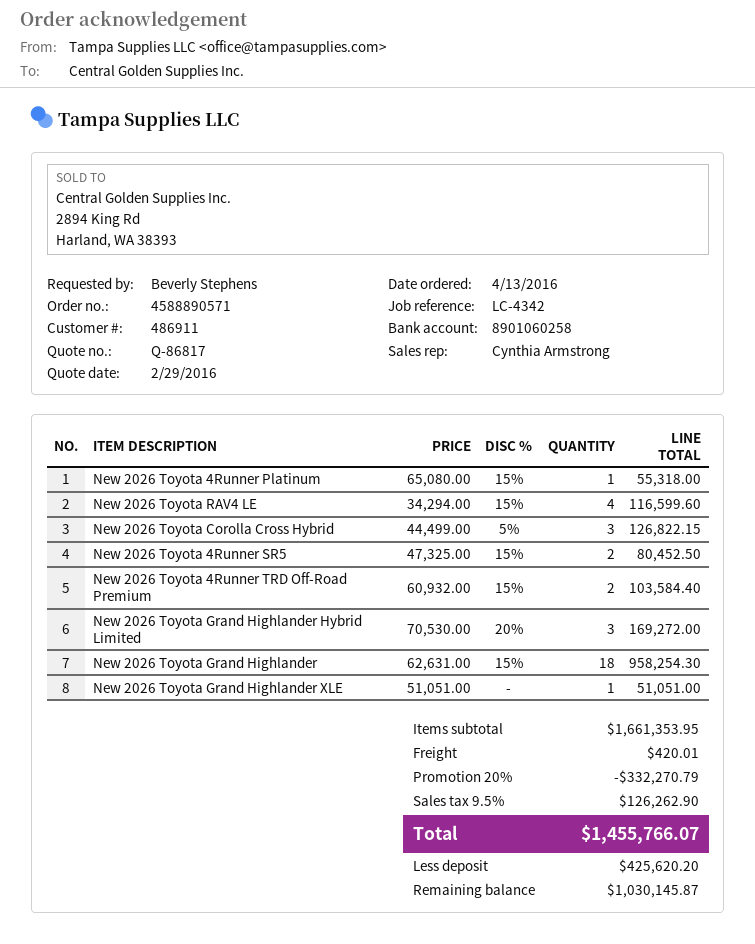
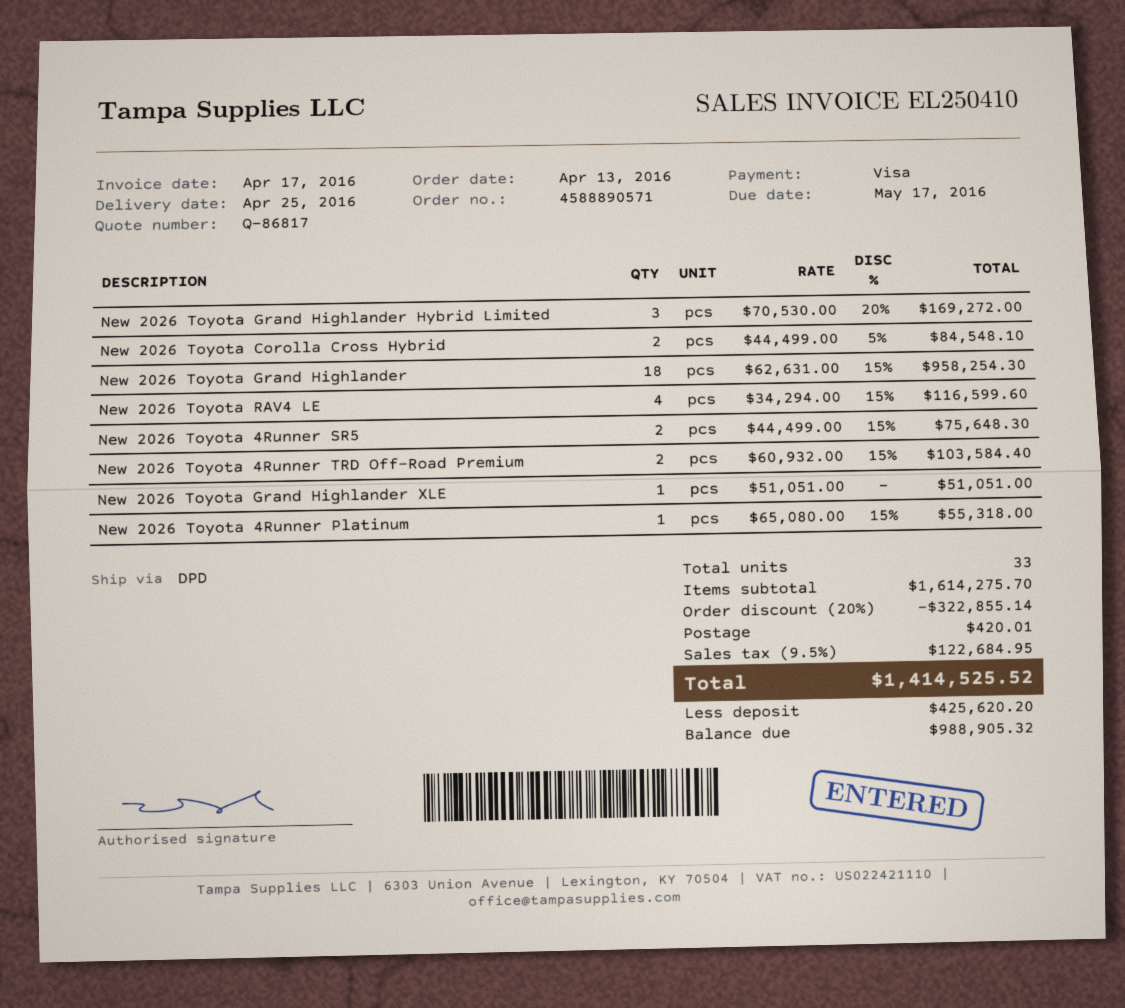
New 2026 Toyota Corolla Cross Hybrid: 3 x 44499.00 - 5% = 126822.15 -> 2 x 44499.00 - 5% = 84548.10
New 2026 Toyota 4Runner SR5: 2 x 47325.00 - 15% = 80452.50 -> 2 x 44499.00 - 15% = 75648.30
subtotal: 1661353.95 -> 1614275.70
discount: 20% = 332270.79 -> 20% = 322855.14
tax: 9.5% = 126262.90 -> 9.5% = 122684.95
total: 1455766.07 -> 1414525.52
balance: 1030145.87 -> 988905.32

